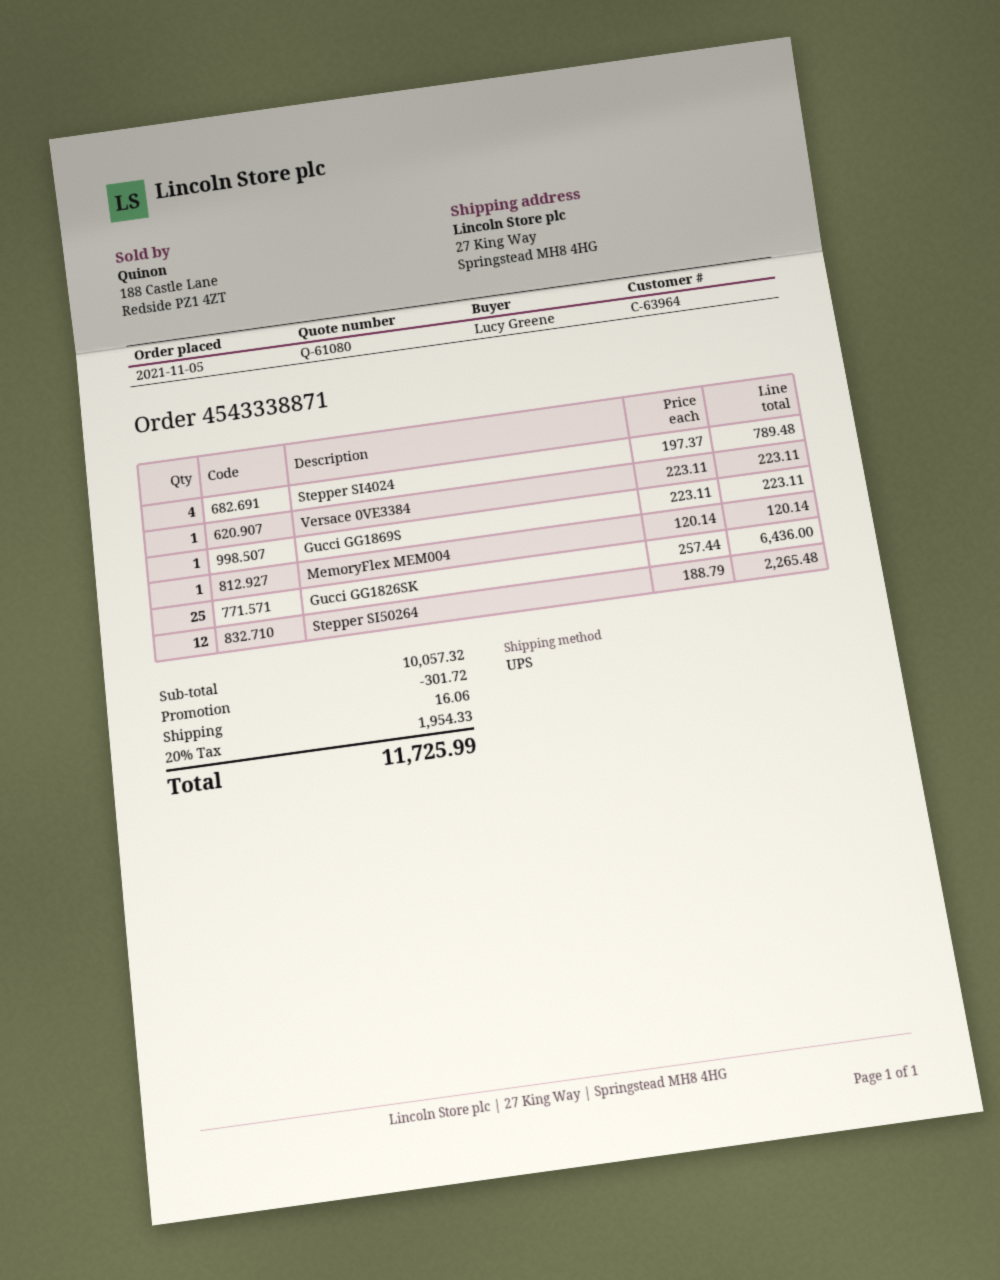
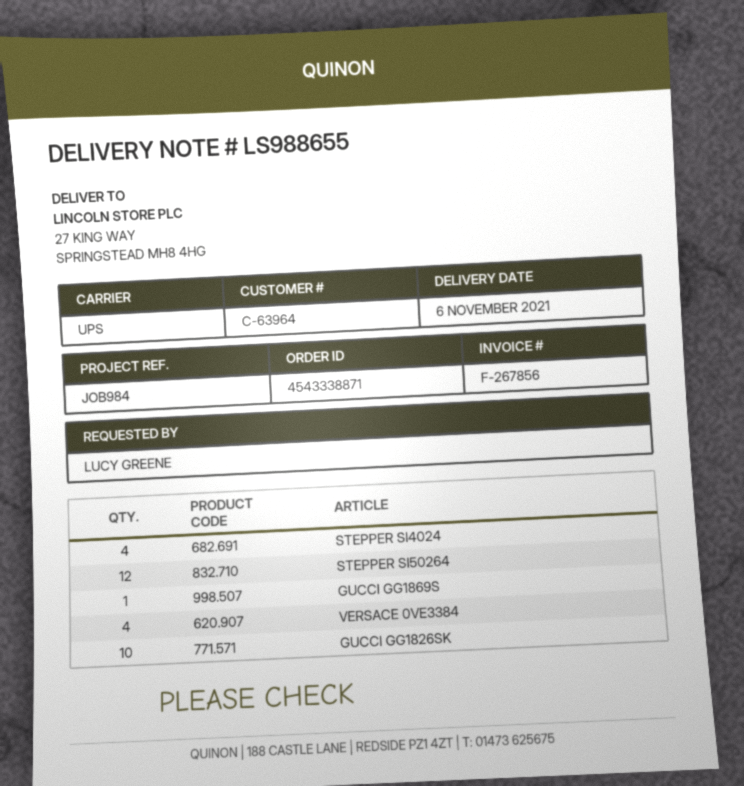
Versace 0VE3384: 1 -> 4
MemoryFlex MEM004: 1 -> none
Gucci GG1826SK: 25 -> 10

